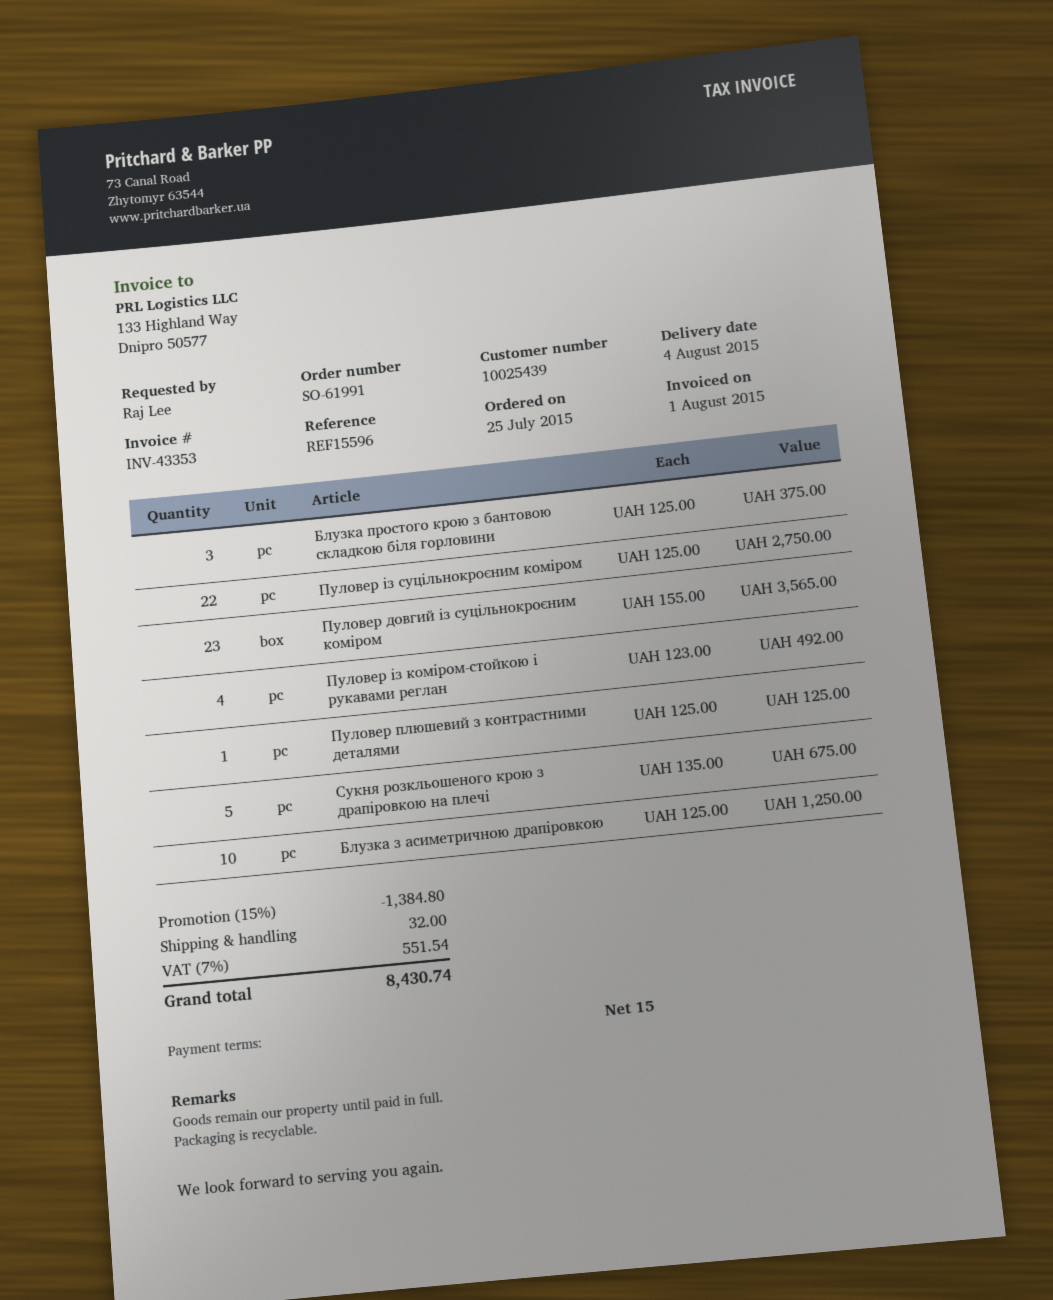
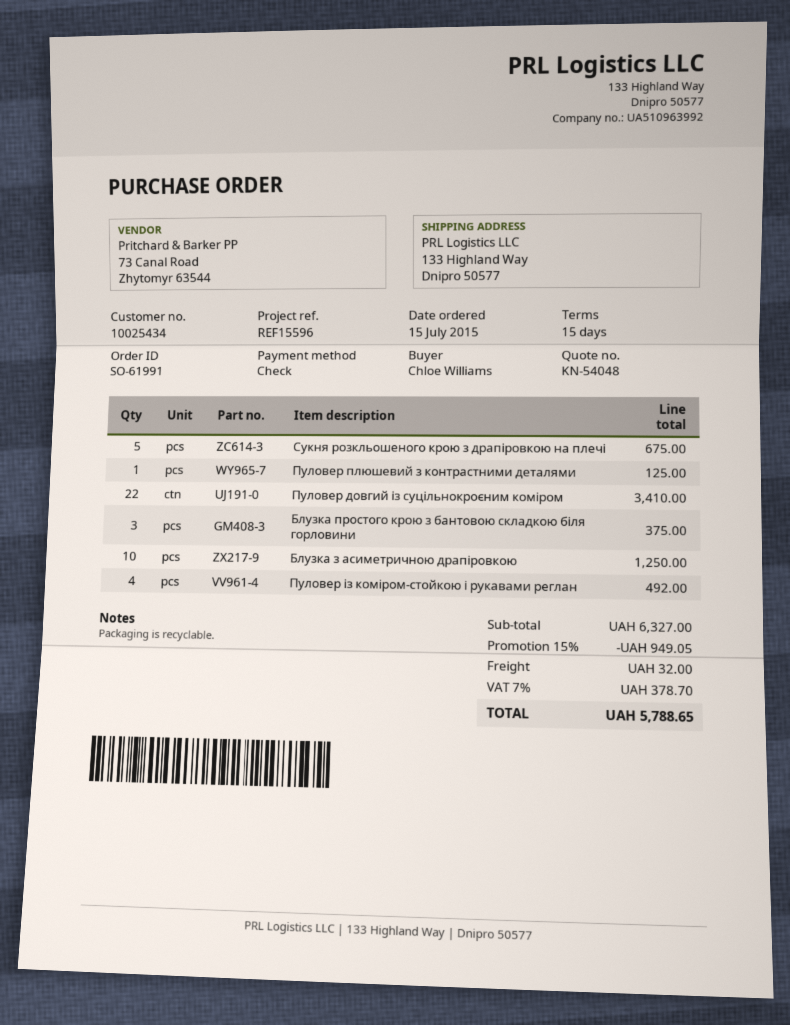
order date: 2015-07-25 -> 2015-07-15
customer number: 10025439 -> 10025434
ordered by: Raj Lee -> Chloe Williams
Пуловер із суцільнокроєним коміром: 22 for 2750.00 -> none
Пуловер довгий із суцільнокроєним коміром: 23 for 3565.00 -> 22 for 3410.00
discount: 15% = 1384.80 -> 15% = 949.05
tax: 7% = 551.54 -> 7% = 378.70
total: 8430.74 -> 5788.65

